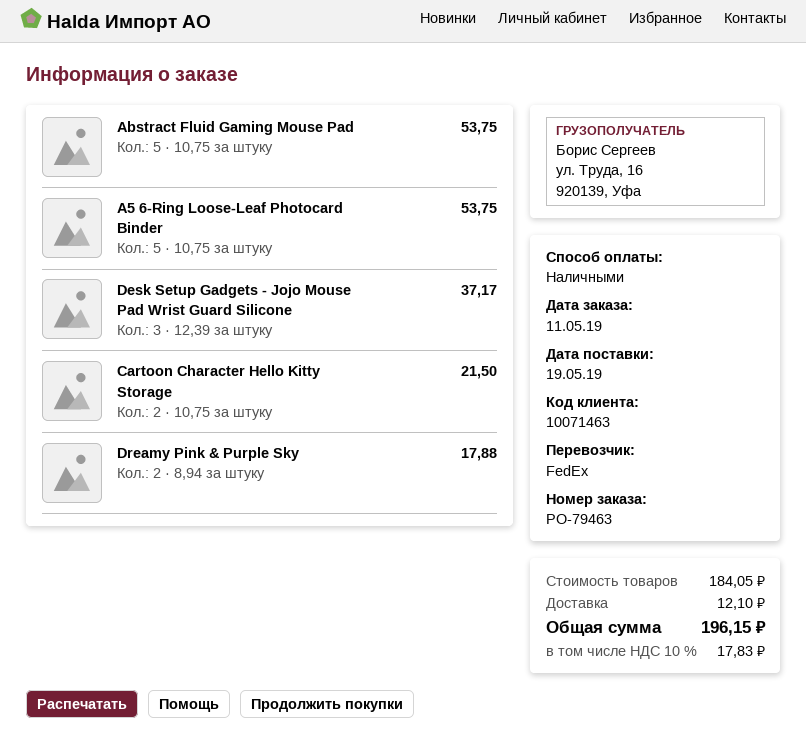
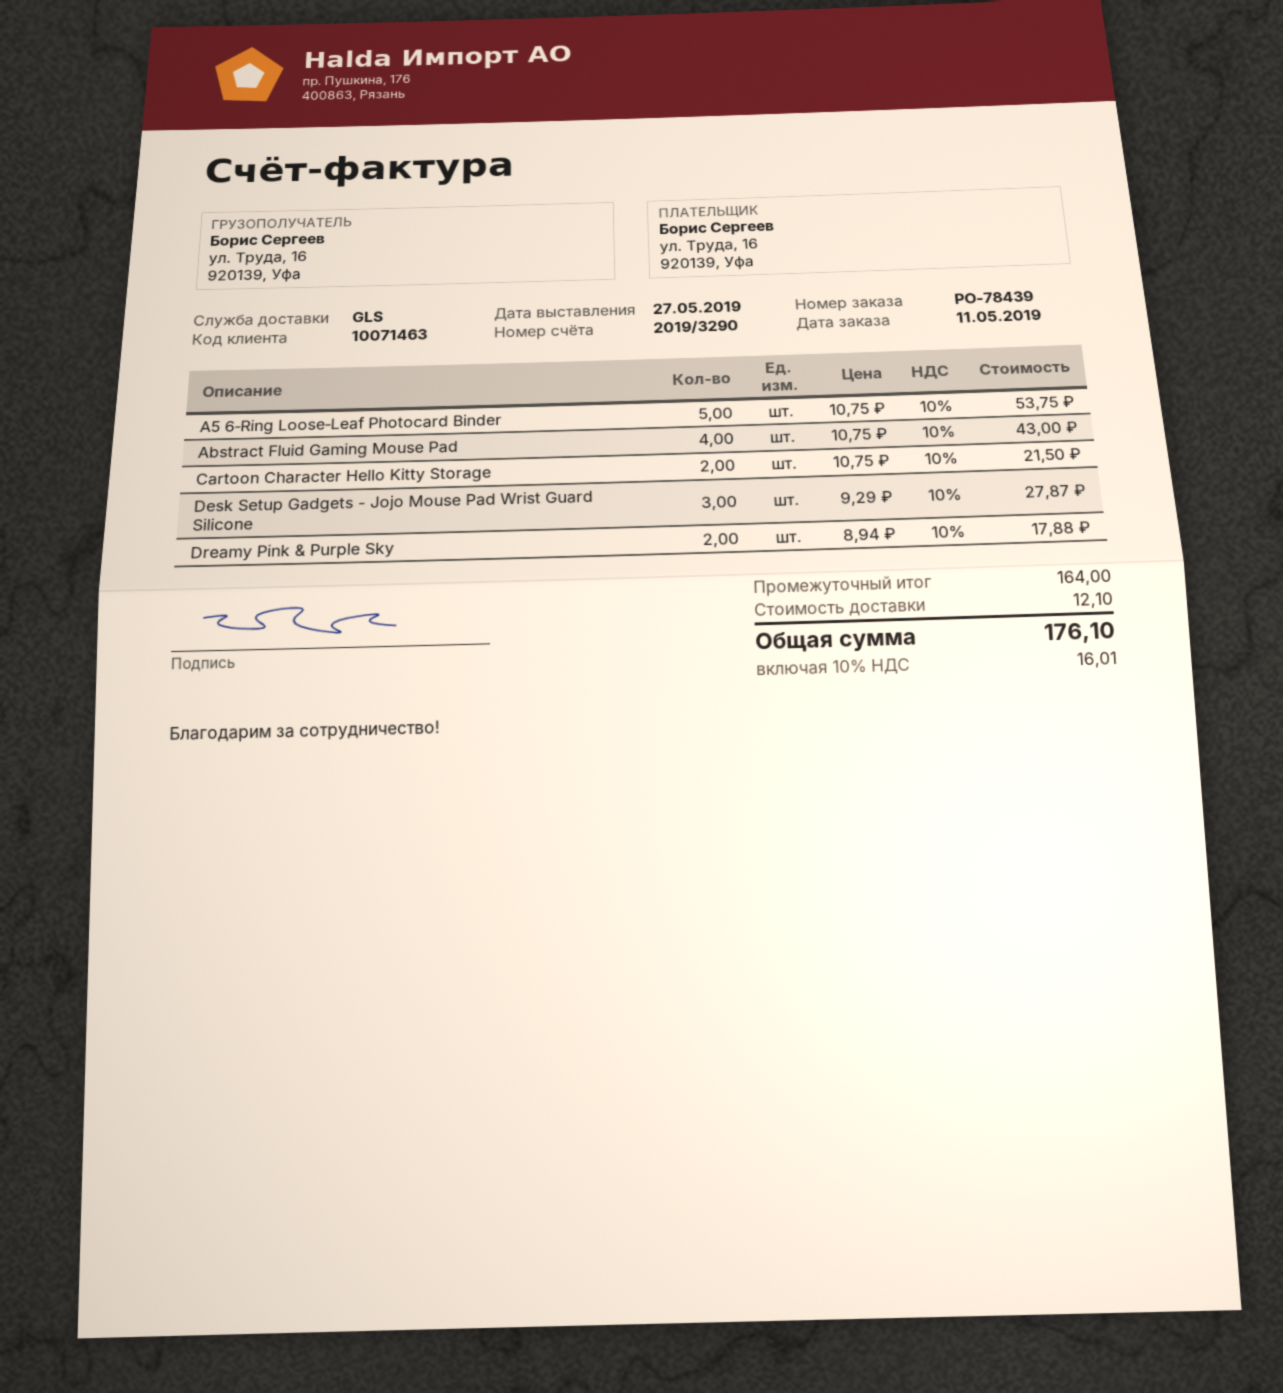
order number: PO-79463 -> PO-78439
shipping method: FedEx -> GLS
Abstract Fluid Gaming Mouse Pad: 5 x 10.75 = 53.75 -> 4 x 10.75 = 43.00
Desk Setup Gadgets - Jojo Mouse Pad Wrist Guard Silicone: 3 x 12.39 = 37.17 -> 3 x 9.29 = 27.87
subtotal: 184.05 -> 164.00
tax: 10% = 17.83 -> 10% = 16.01
total: 196.15 -> 176.10

